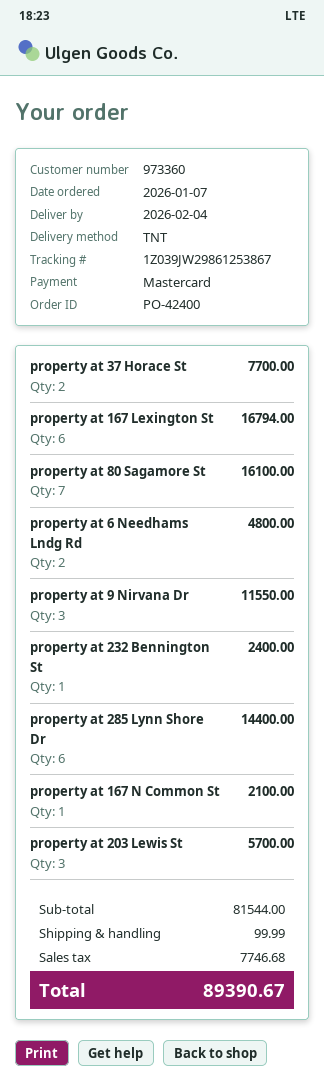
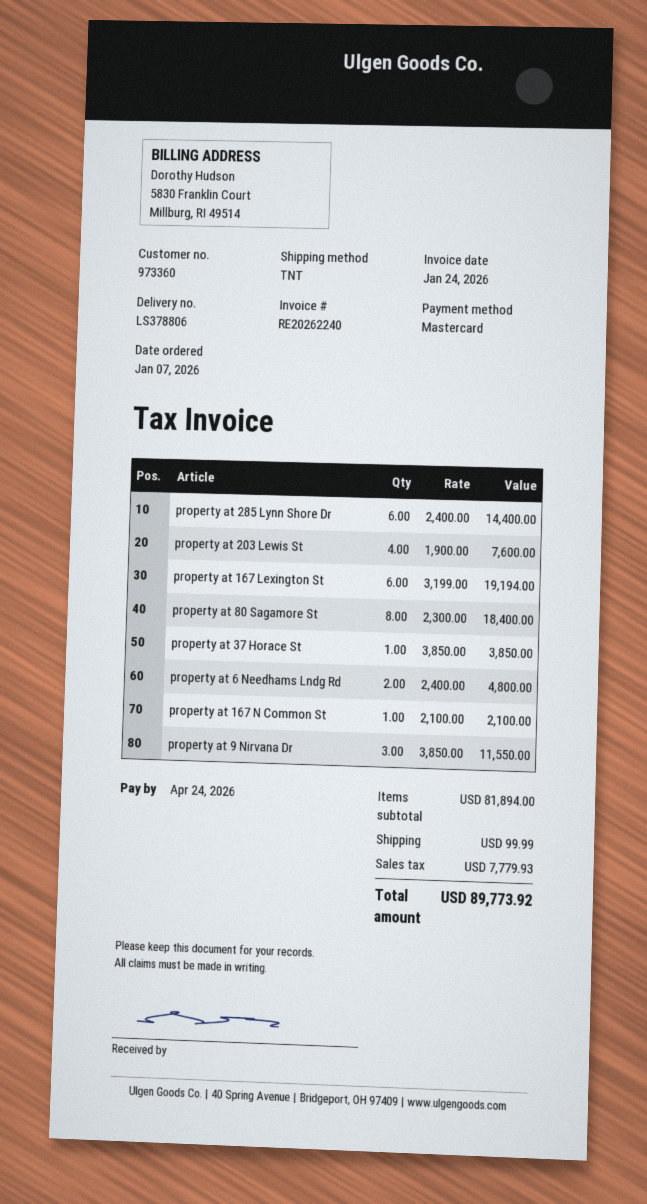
property at 37 Horace St: 2 for 7700.00 -> 1 for 3850.00
property at 167 Lexington St: 6 for 16794.00 -> 6 for 19194.00
property at 80 Sagamore St: 7 for 16100.00 -> 8 for 18400.00
property at 232 Bennington St: 1 for 2400.00 -> none
property at 203 Lewis St: 3 for 5700.00 -> 4 for 7600.00
subtotal: 81544.00 -> 81894.00
tax: 7746.68 -> 7779.93
total: 89390.67 -> 89773.92

